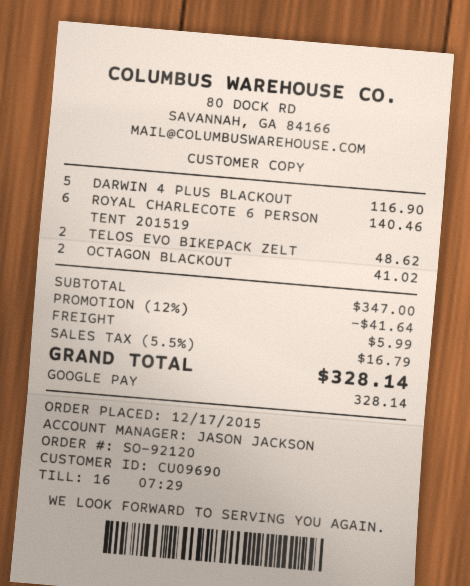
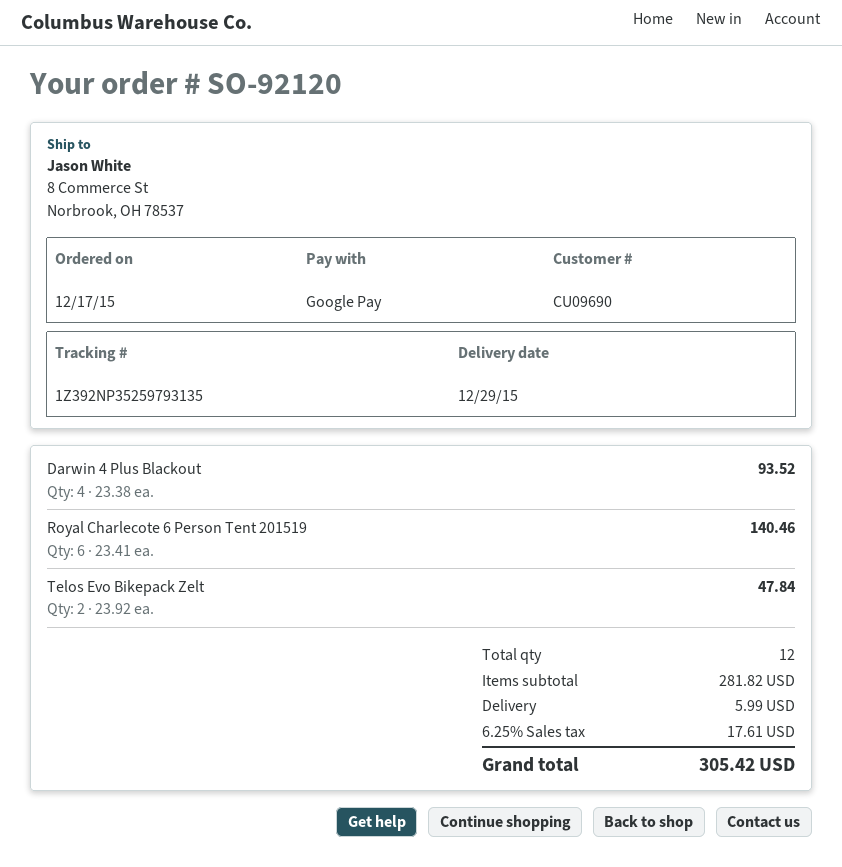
DARWIN 4 PLUS BLACKOUT: 5 for 116.90 -> 4 for 93.52
TELOS EVO BIKEPACK ZELT: 2 for 48.62 -> 2 for 47.84
OCTAGON BLACKOUT: 2 for 41.02 -> none
subtotal: 347.00 -> 281.82
discount: 12% = 41.64 -> none
tax: 5.5% = 16.79 -> 6.25% = 17.61
total: 328.14 -> 305.42

